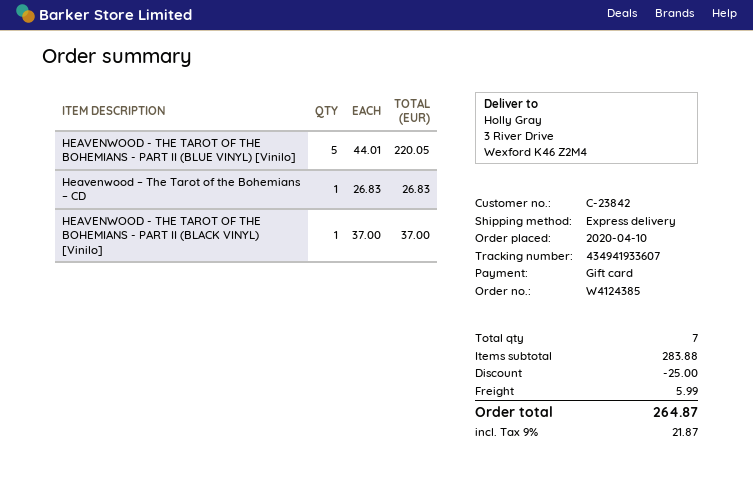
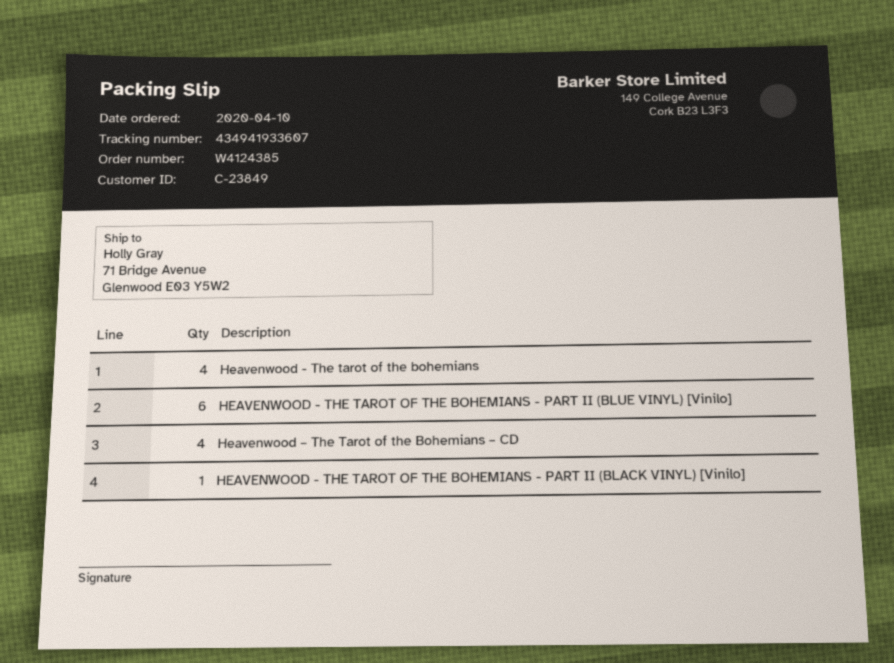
customer number: C-23842 -> C-23849
ship to: 3 River Drive, Wexford K46 Z2M4 -> 71 Bridge Avenue, Glenwood E03 Y5W2
HEAVENWOOD - THE TAROT OF THE BOHEMIANS - PART II (BLUE VINYL) [Vinilo]: 5 -> 6
Heavenwood – The Tarot of the Bohemians – CD: 1 -> 4
Heavenwood - The tarot of the bohemians: none -> 4

